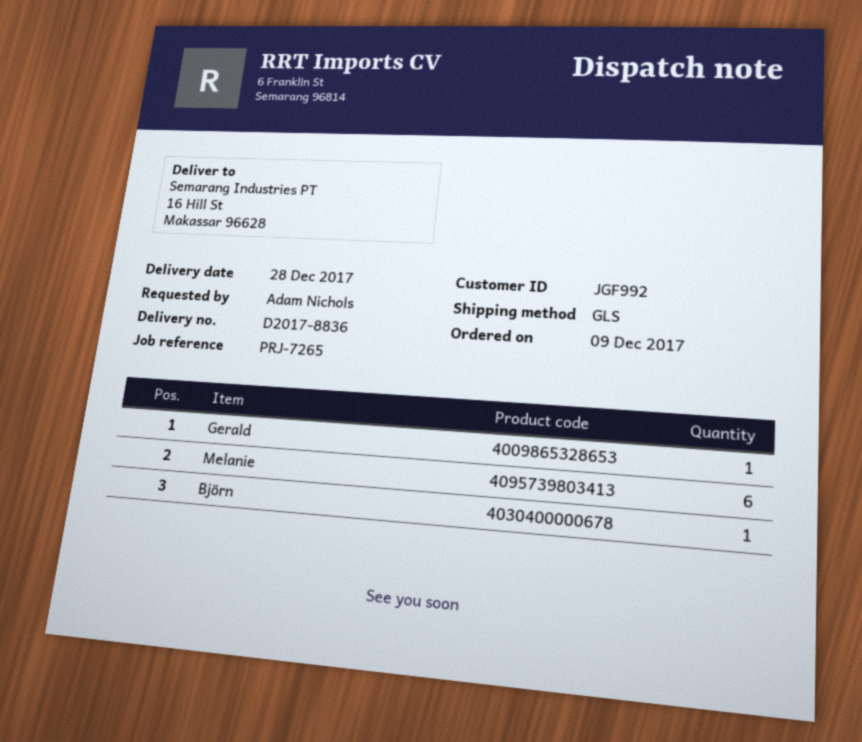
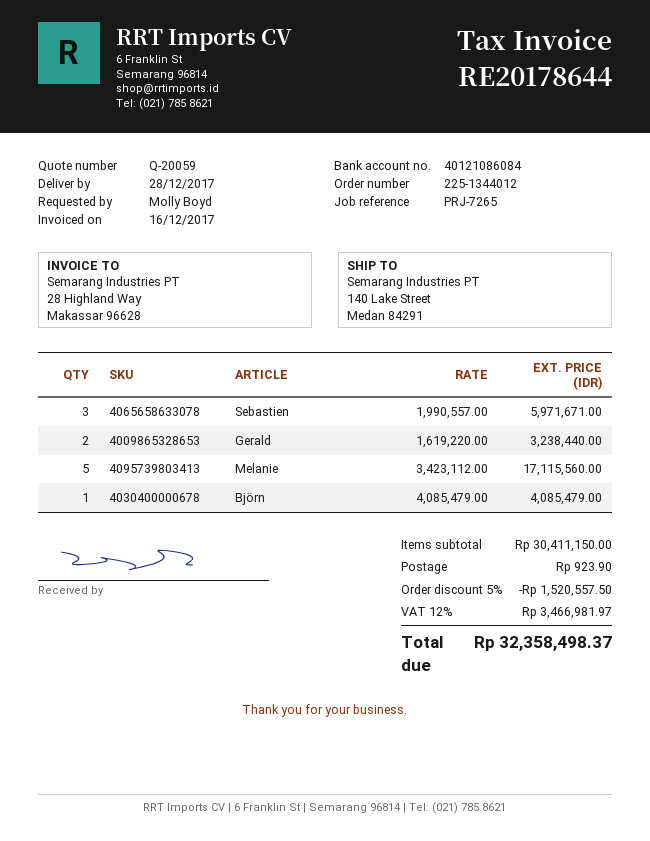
ordered by: Adam Nichols -> Molly Boyd
ship to: 16 Hill St, Makassar 96628 -> 140 Lake Street, Medan 84291
Gerald: 1 -> 2
Melanie: 6 -> 5
Sebastien: none -> 3

